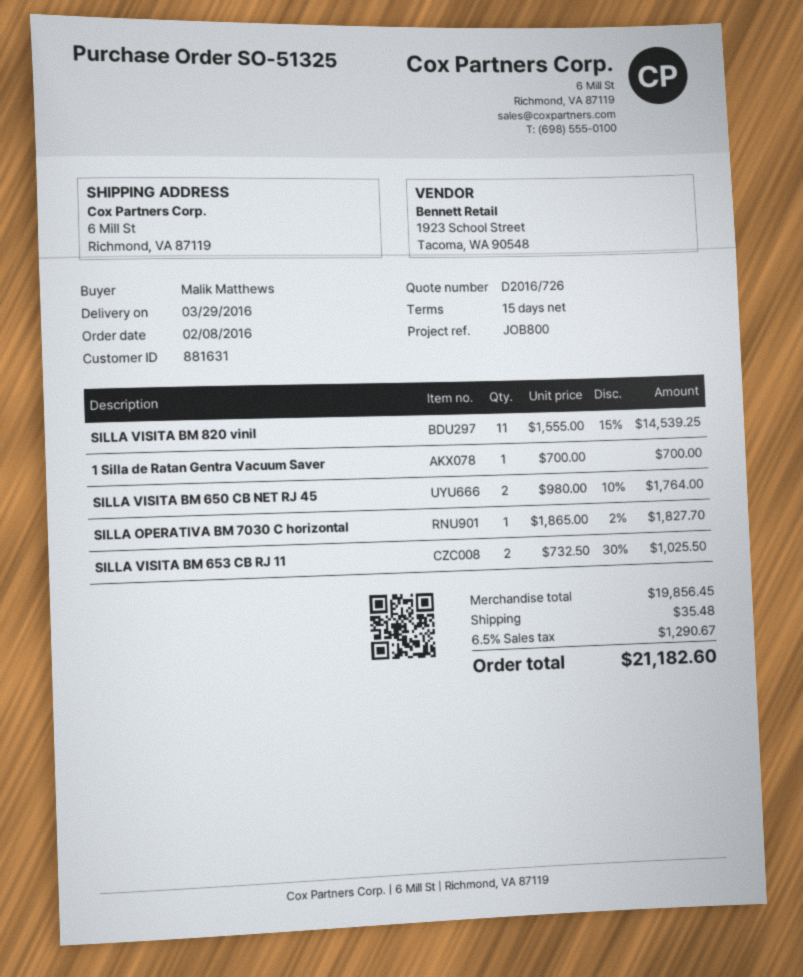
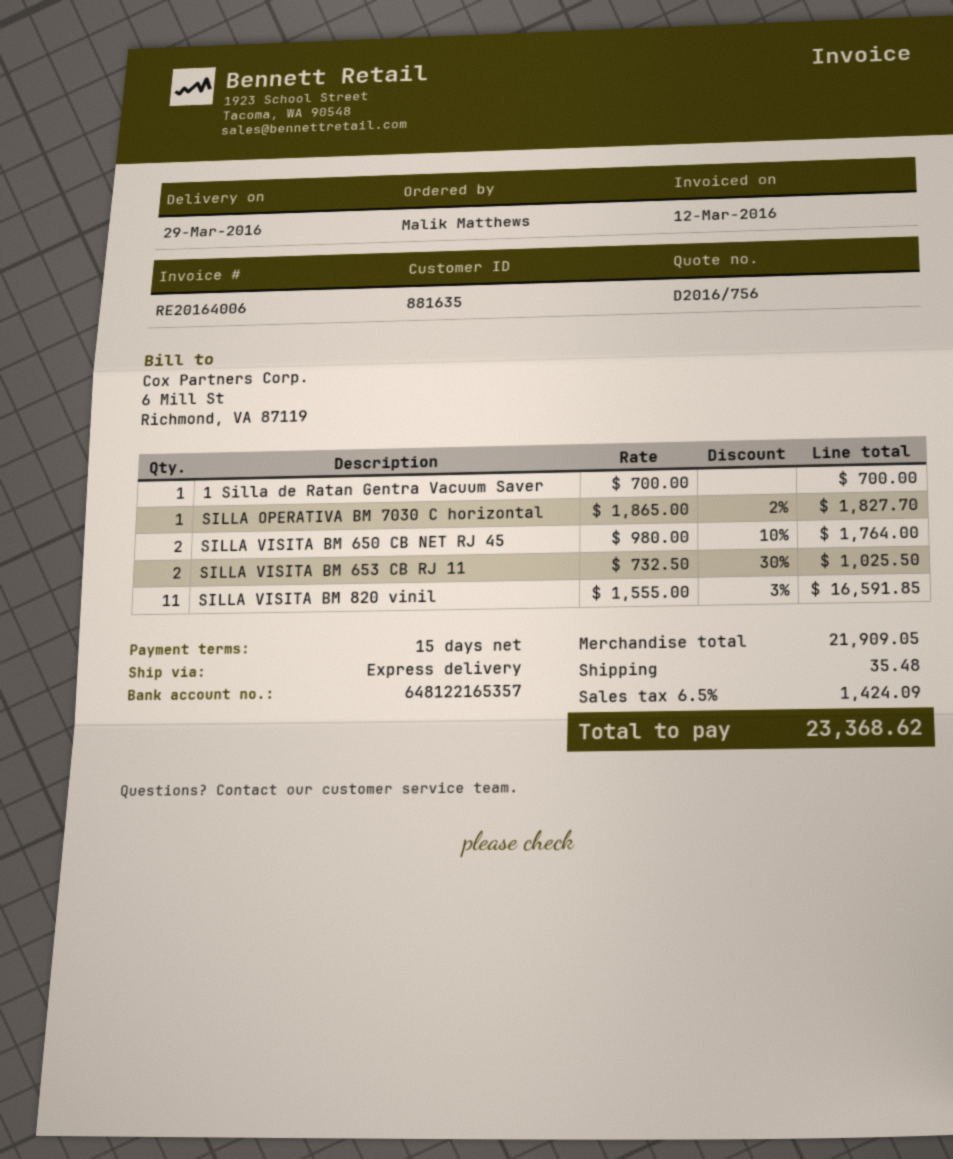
quote number: D2016/726 -> D2016/756
customer number: 881631 -> 881635
SILLA VISITA BM 820 vinil: 11 x 1555.00 - 15% = 14539.25 -> 11 x 1555.00 - 3% = 16591.85
subtotal: 19856.45 -> 21909.05
tax: 6.5% = 1290.67 -> 6.5% = 1424.09
total: 21182.60 -> 23368.62

